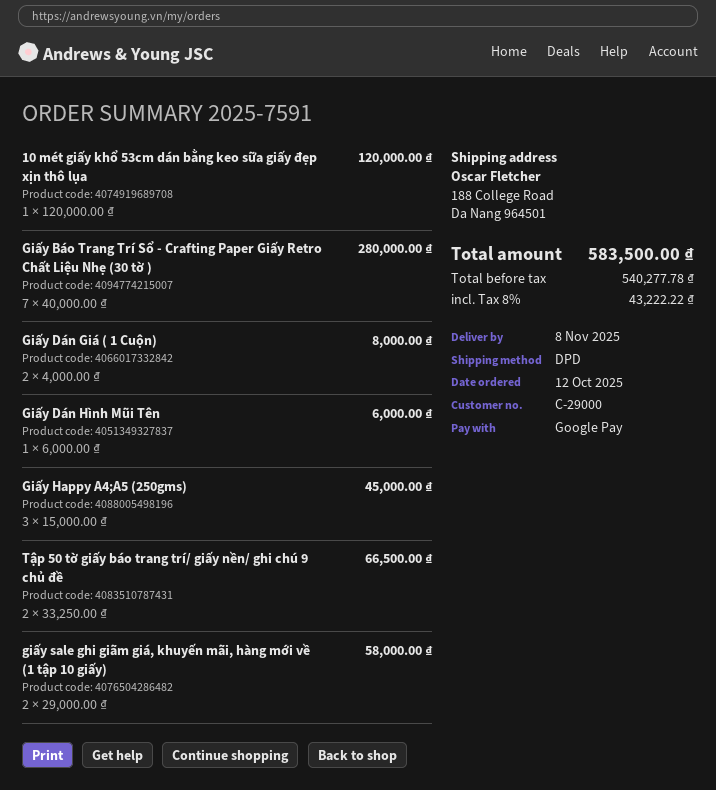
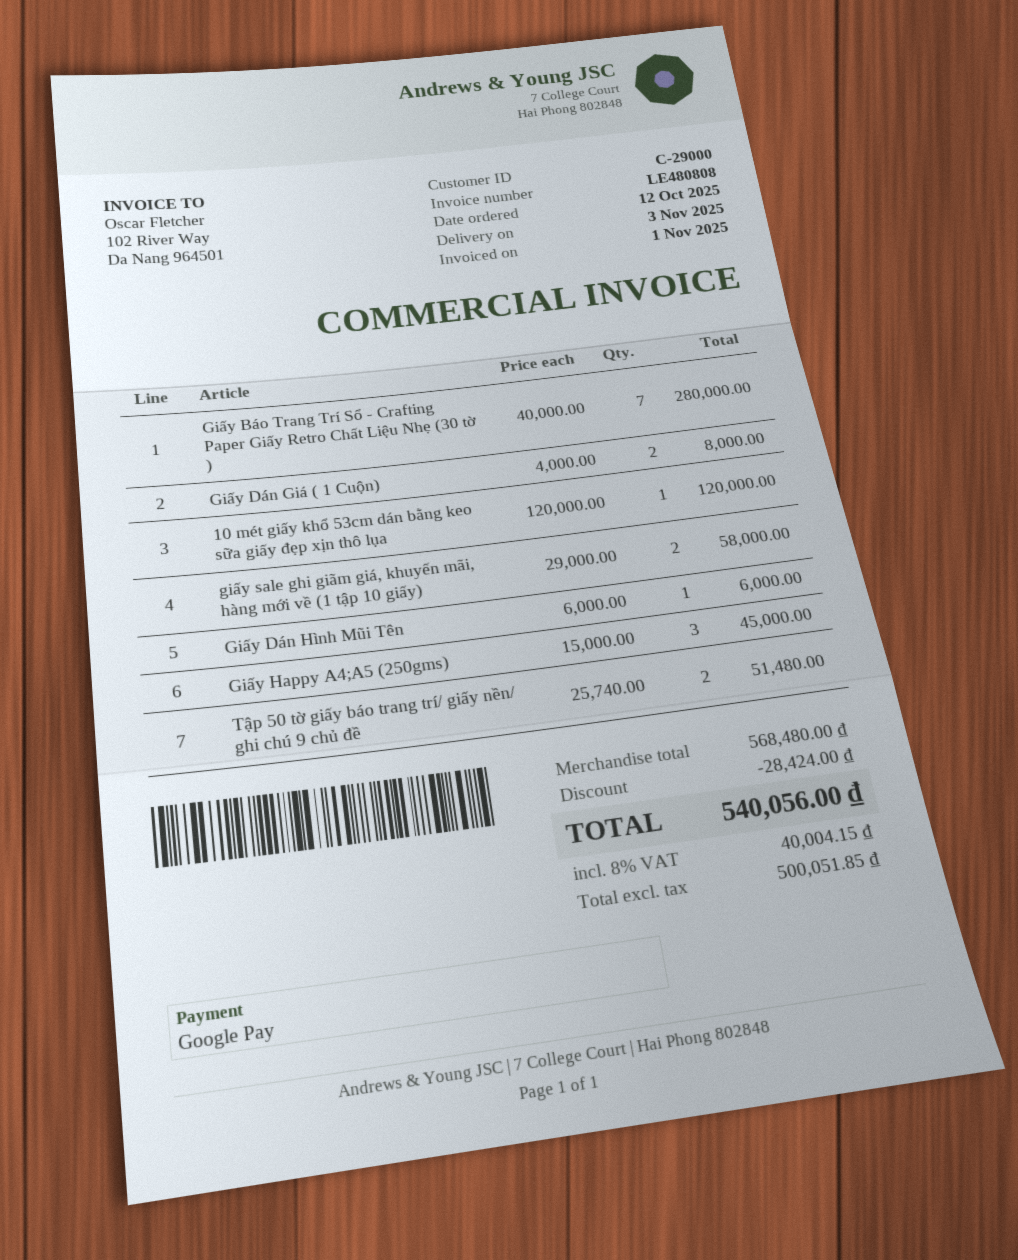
delivery date: 2025-11-08 -> 2025-11-03
Tập 50 tờ giấy báo trang trí/ giấy nền/ ghi chú 9 chủ đề: 2 x 33250.00 = 66500.00 -> 2 x 25740.00 = 51480.00
discount: none -> 28424.00
net: 540277.78 -> 500051.85
tax: 8% = 43222.22 -> 8% = 40004.15
total: 583500.00 -> 540056.00

